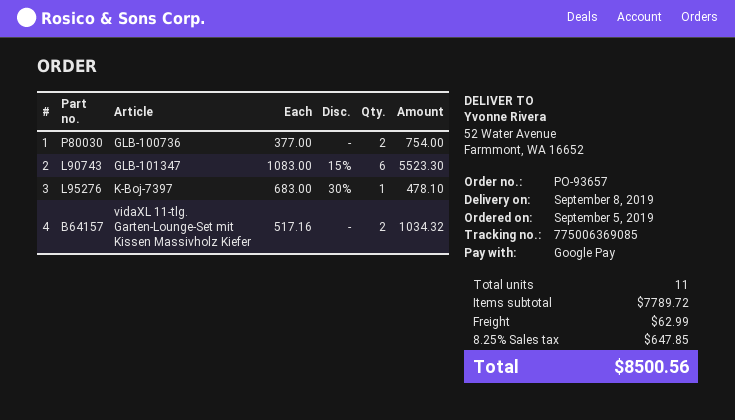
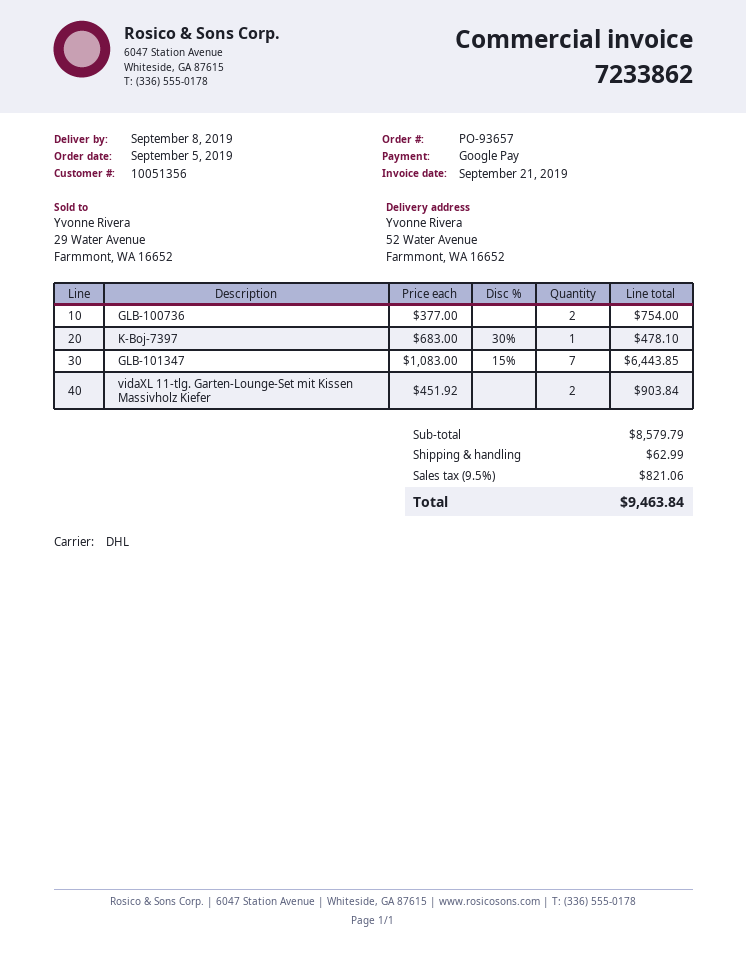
GLB-101347: 6 x 1083.00 - 15% = 5523.30 -> 7 x 1083.00 - 15% = 6443.85
vidaXL 11-tlg. Garten-Lounge-Set mit Kissen Massivholz Kiefer: 2 x 517.16 = 1034.32 -> 2 x 451.92 = 903.84
subtotal: 7789.72 -> 8579.79
tax: 8.25% = 647.85 -> 9.5% = 821.06
total: 8500.56 -> 9463.84

